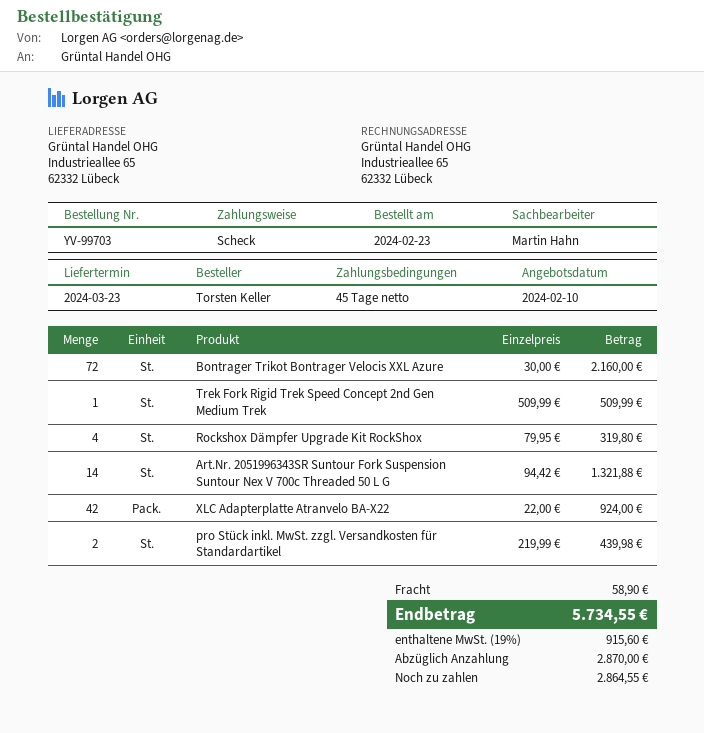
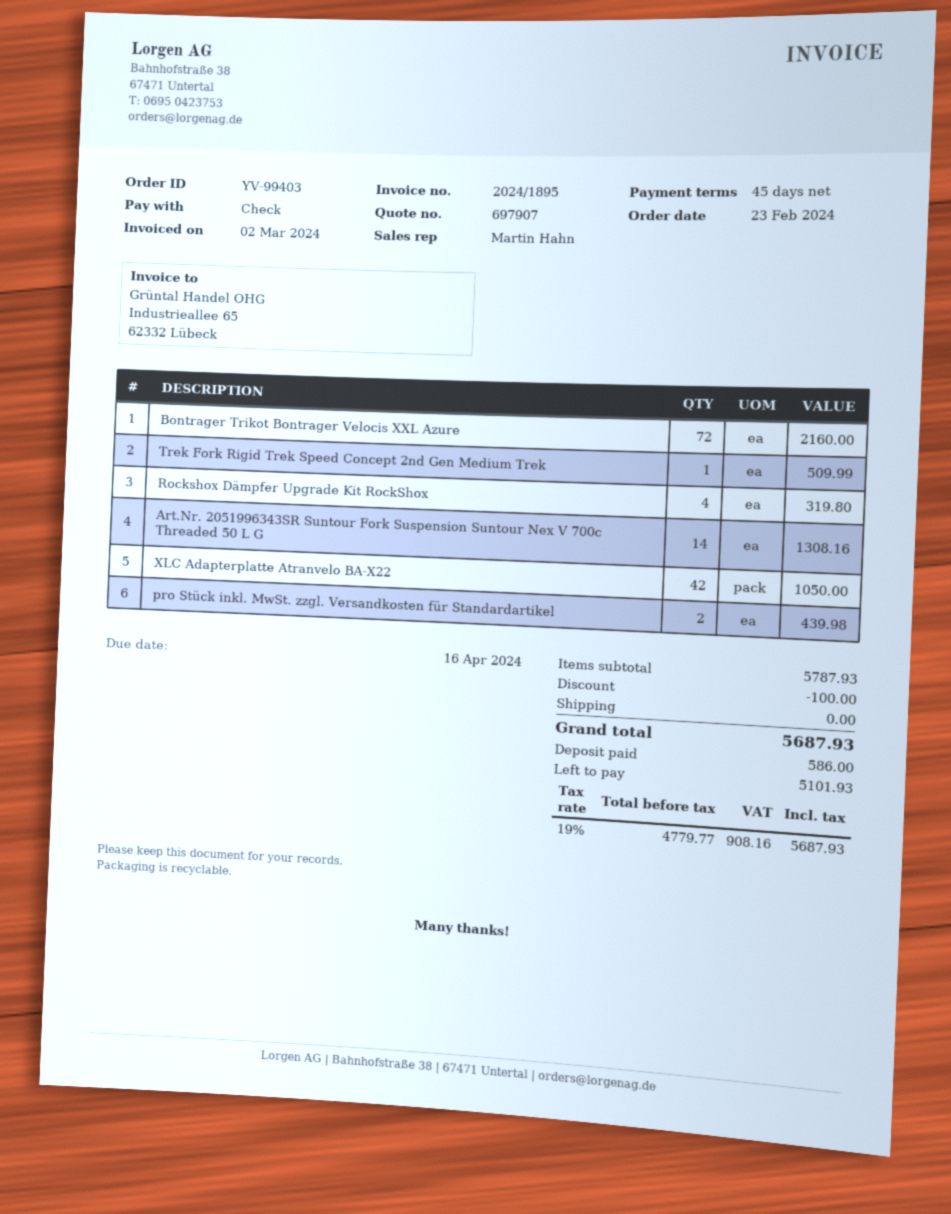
order number: YV-99703 -> YV-99403
Art.Nr. 2051996343SR Suntour Fork Suspension Suntour Nex V 700c Threaded 50 L G: 14 for 1321.88 -> 14 for 1308.16
XLC Adapterplatte Atranvelo BA-X22: 42 for 924.00 -> 42 for 1050.00
discount: none -> 100.00
shipping: 58.90 -> 0.00
tax: 19% = 915.60 -> 19% = 908.16
total: 5734.55 -> 5687.93
deposit: 2870.00 -> 586.00
balance: 2864.55 -> 5101.93

